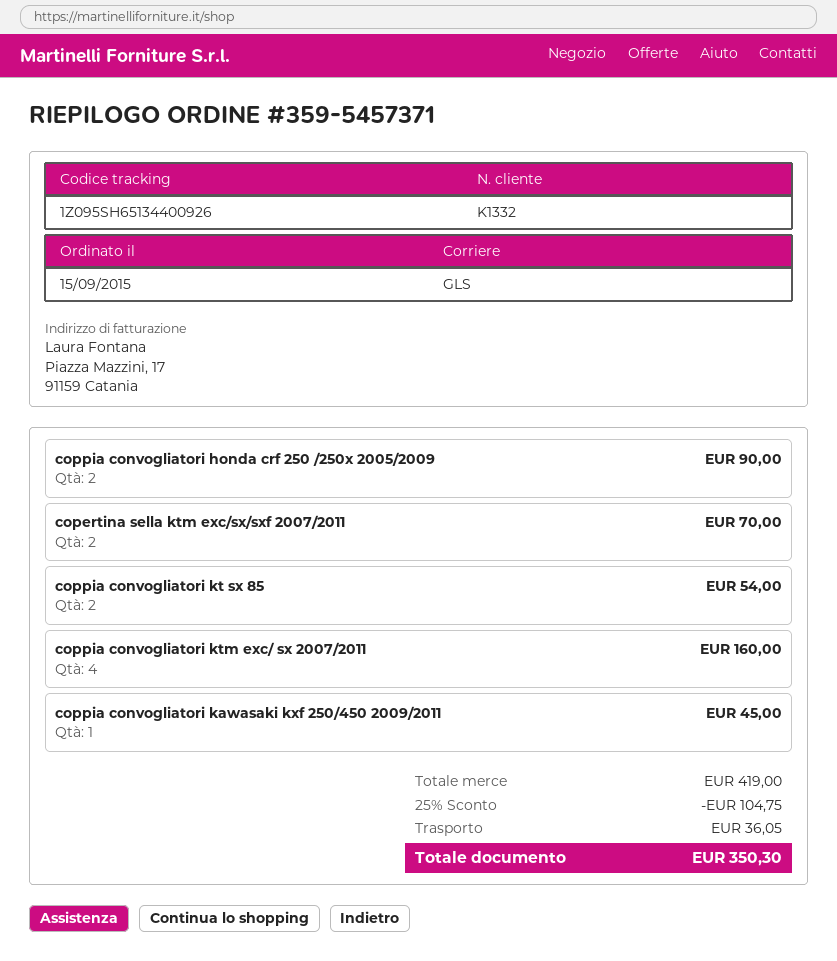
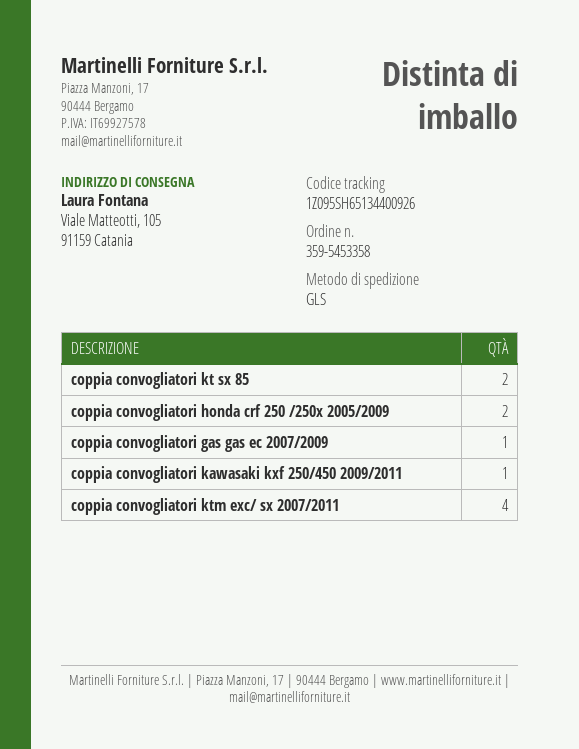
order number: 359-5457371 -> 359-5453358
copertina sella ktm exc/sx/sxf 2007/2011: 2 -> none
coppia convogliatori gas gas ec 2007/2009: none -> 1

